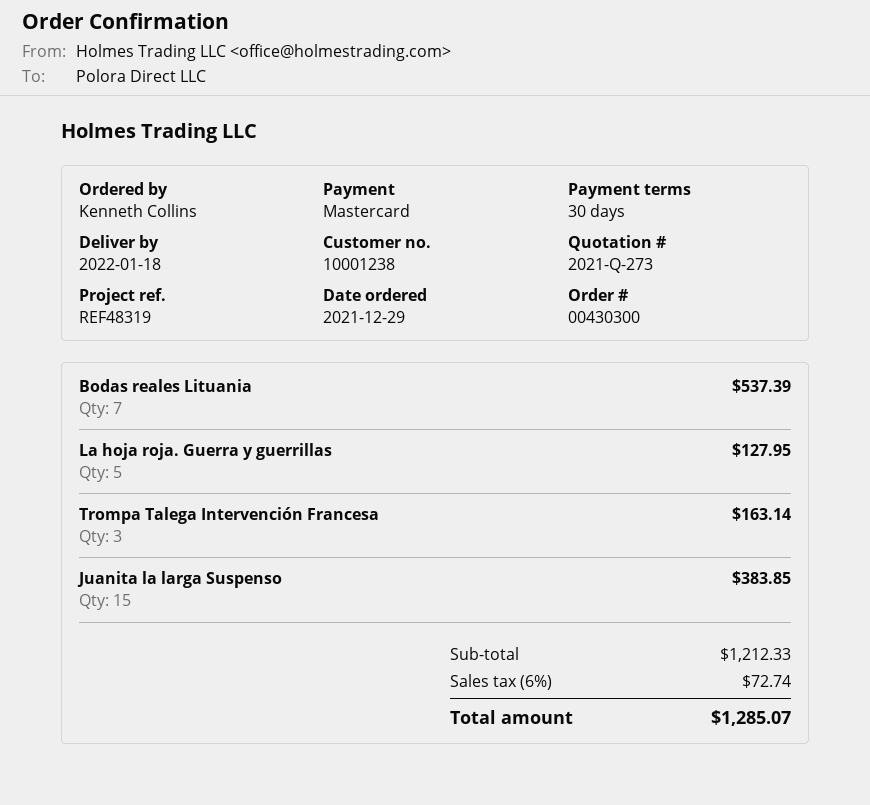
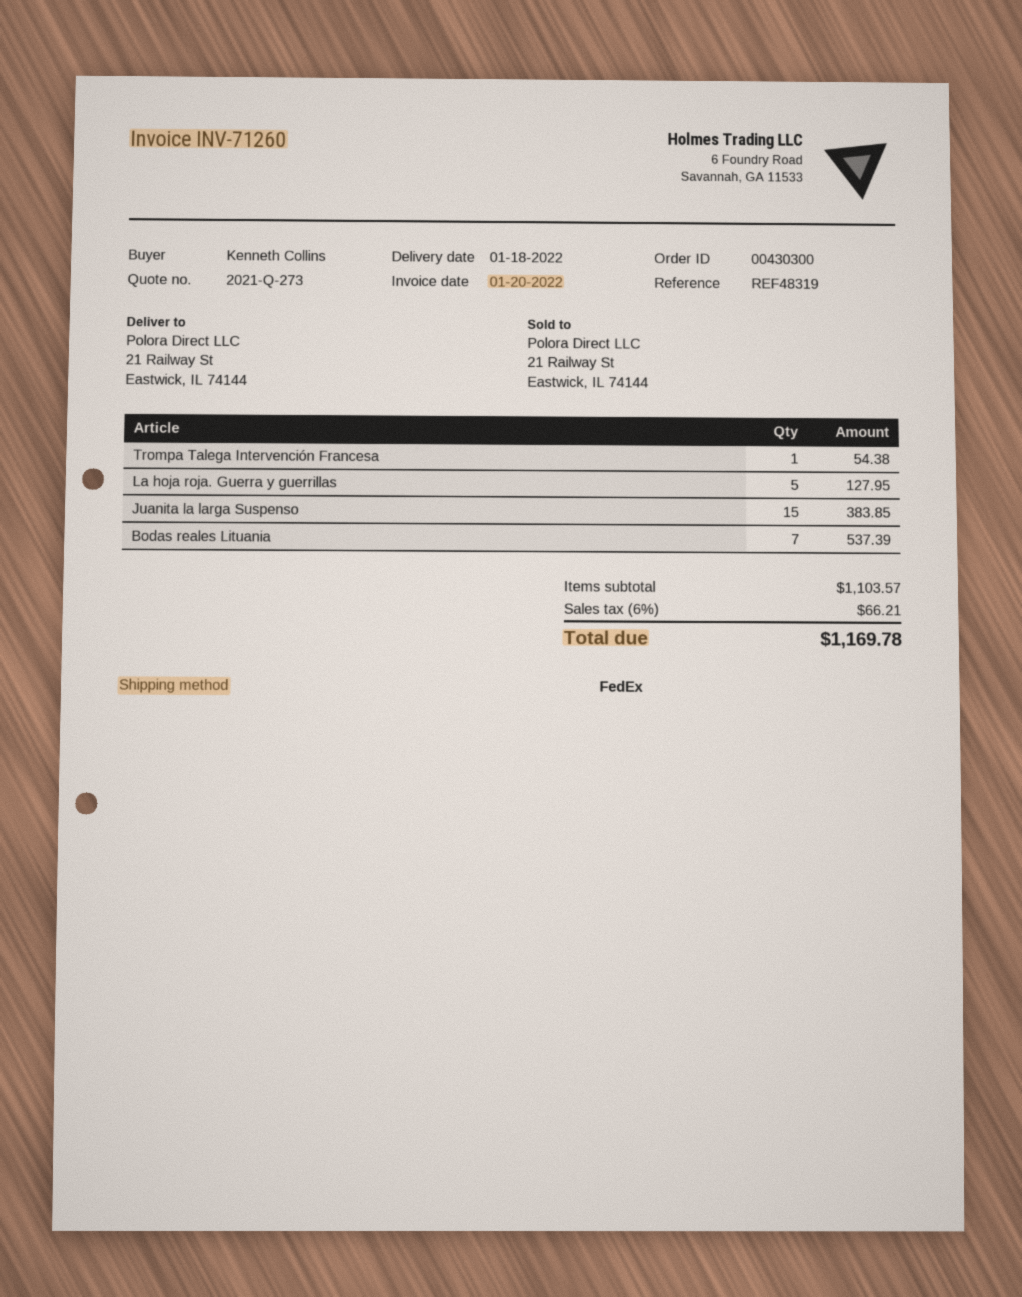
Trompa Talega Intervención Francesa: 3 for 163.14 -> 1 for 54.38
subtotal: 1212.33 -> 1103.57
tax: 6% = 72.74 -> 6% = 66.21
total: 1285.07 -> 1169.78

